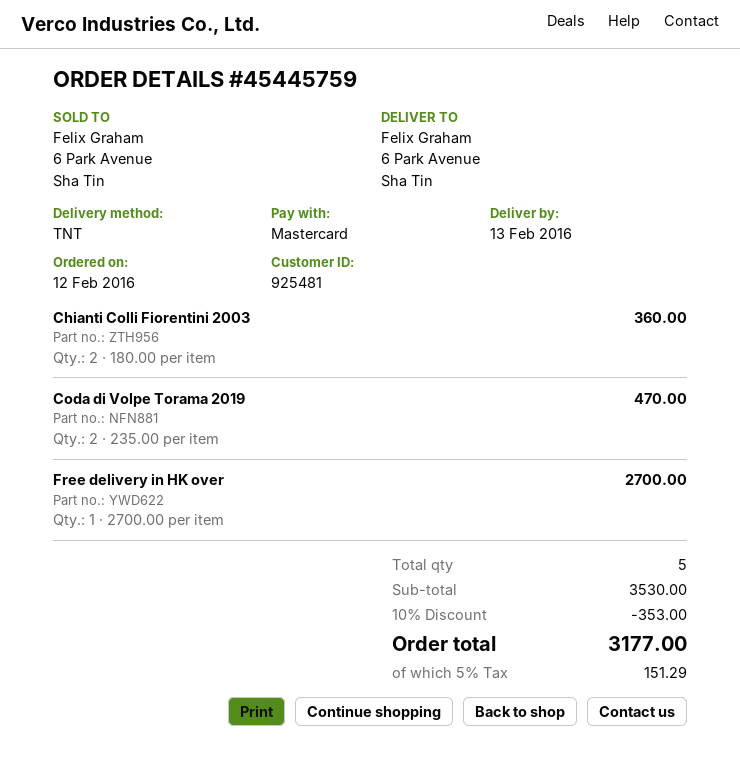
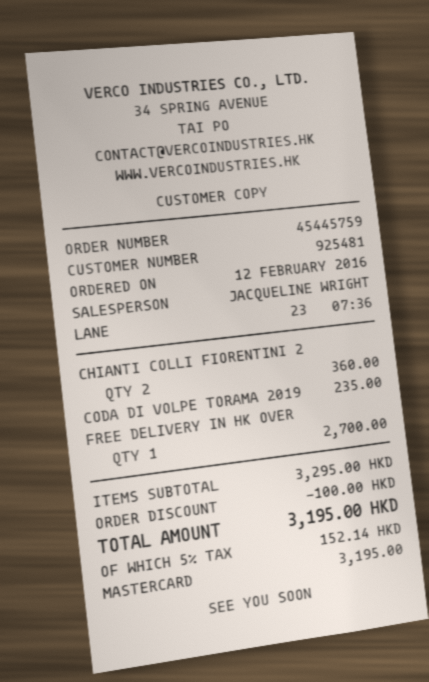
Coda di Volpe Torama 2019: 2 for 470.00 -> 1 for 235.00
subtotal: 3530.00 -> 3295.00
discount: 353.00 -> 100.00
tax: 5% = 151.29 -> 5% = 152.14
total: 3177.00 -> 3195.00

